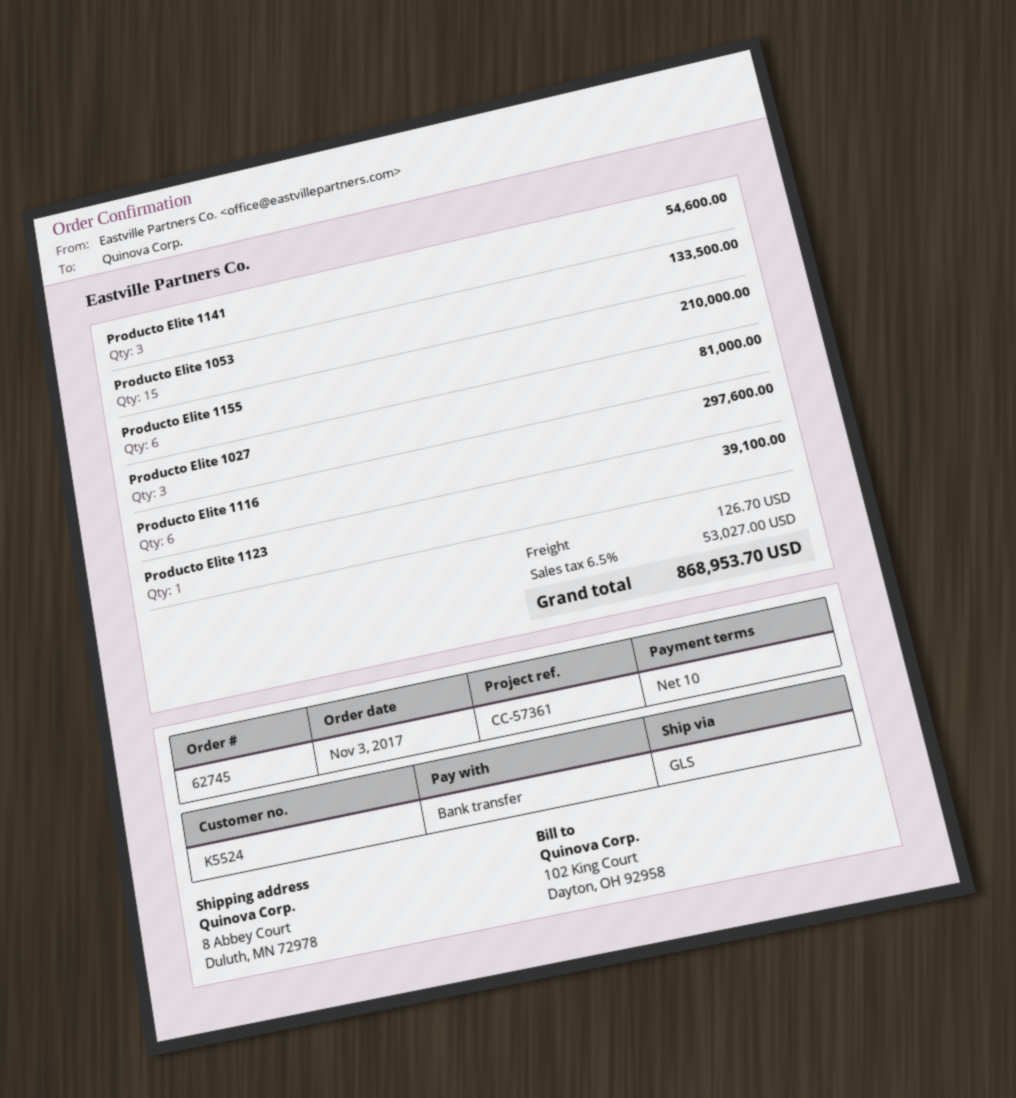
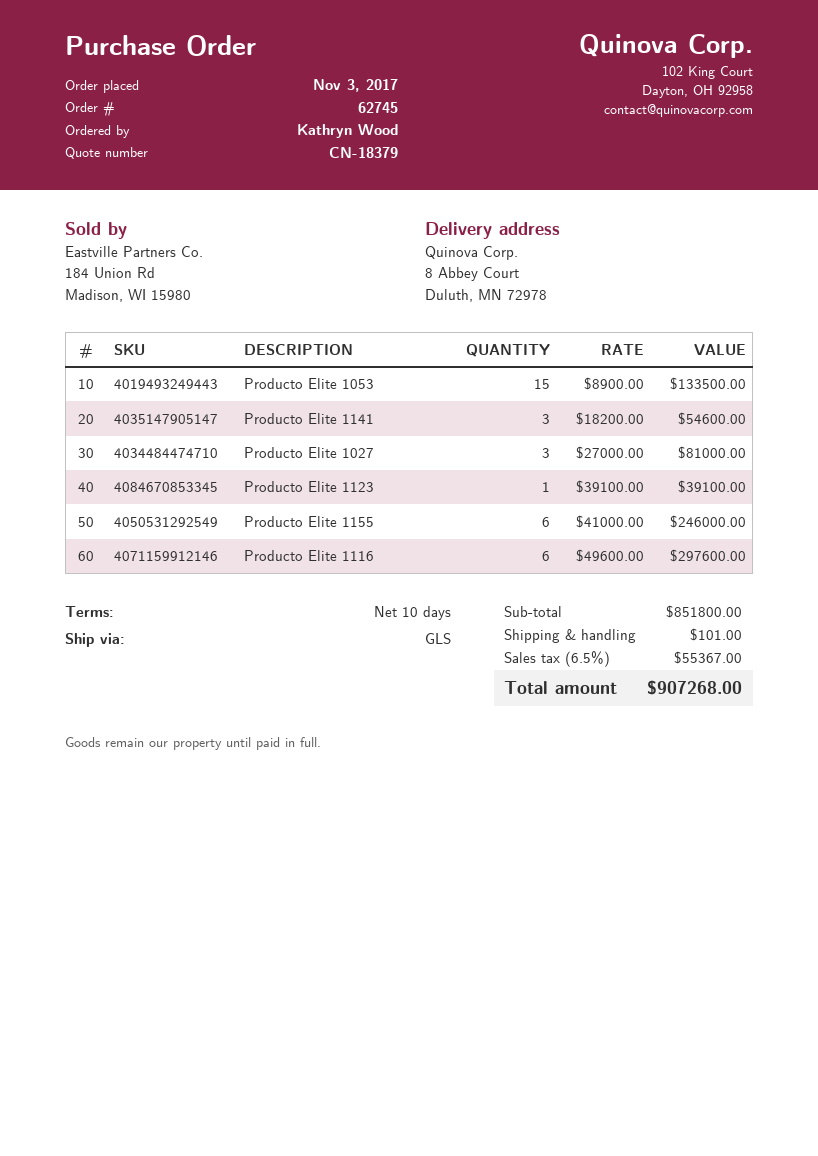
Producto Elite 1155: 6 for 210000.00 -> 6 for 246000.00
shipping: 126.70 -> 101.00
tax: 6.5% = 53027.00 -> 6.5% = 55367.00
total: 868953.70 -> 907268.00

